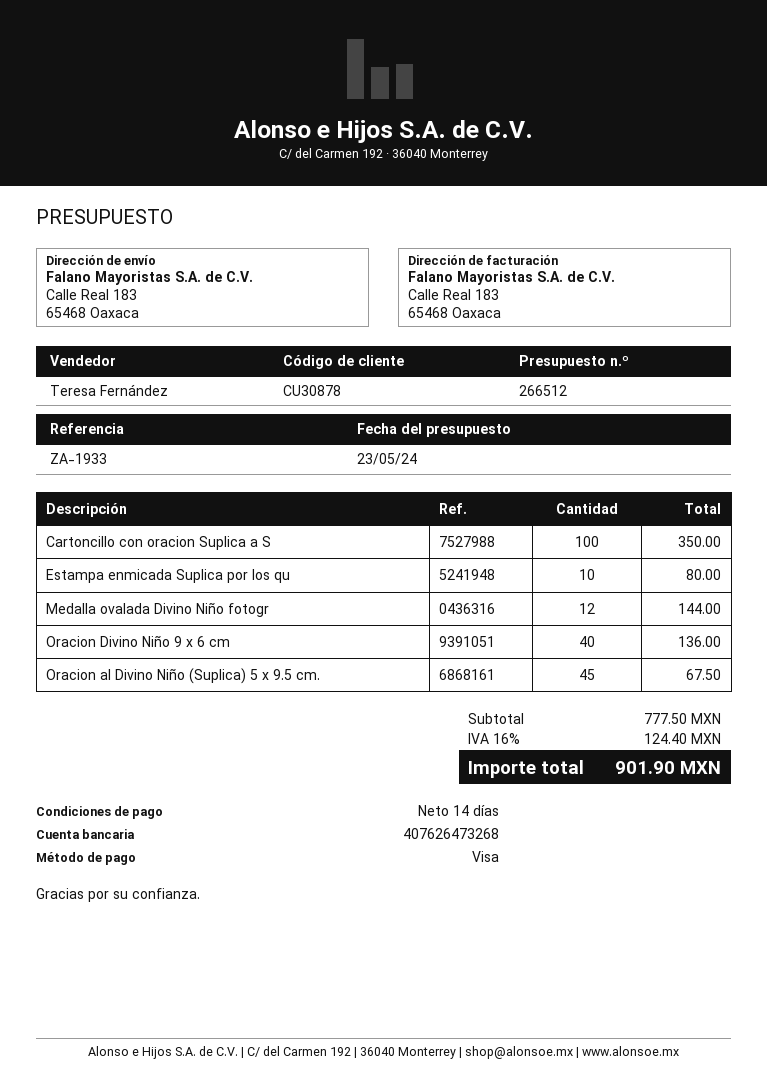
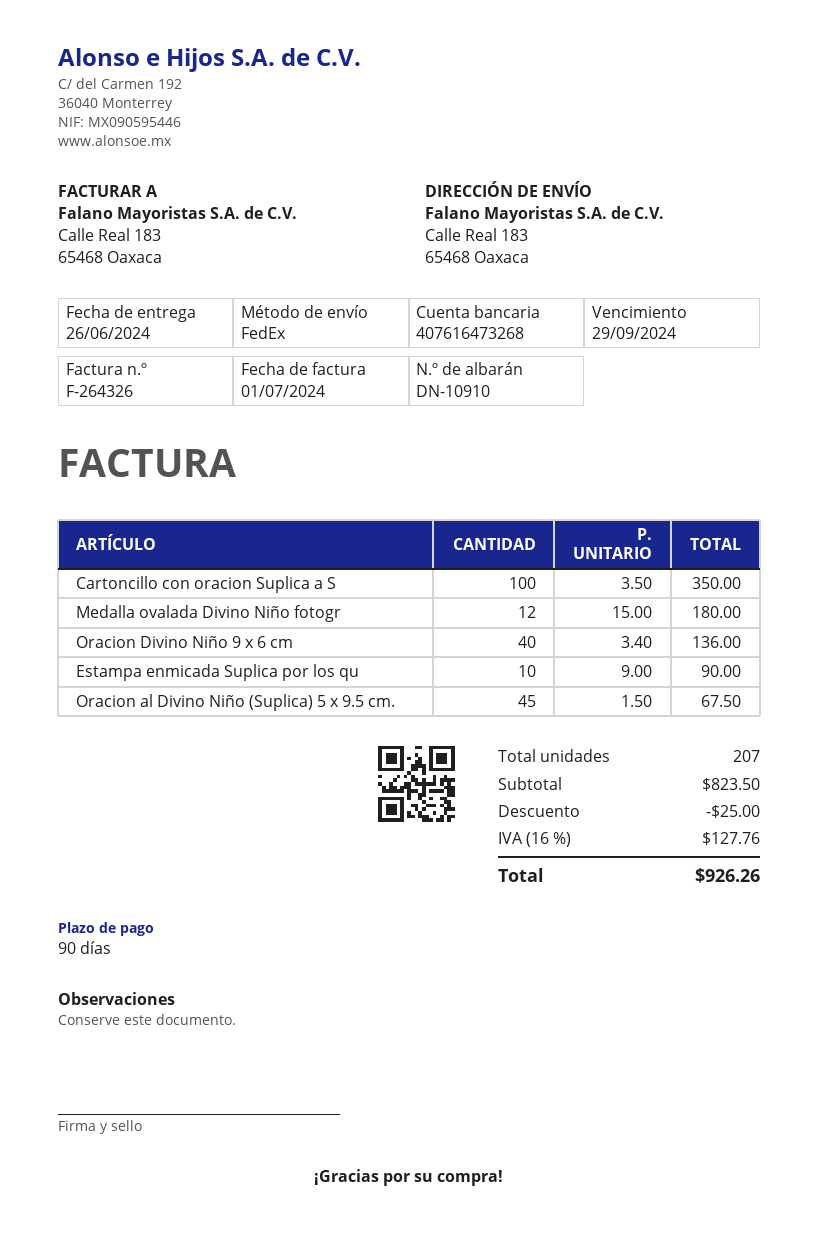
payment terms: 14 days -> 90 days
bank account: 407626473268 -> 407616473268
Estampa enmicada Suplica por los qu: 10 for 80.00 -> 10 for 90.00
Medalla ovalada Divino Niño fotogr: 12 for 144.00 -> 12 for 180.00
subtotal: 777.50 -> 823.50
discount: none -> 25.00
tax: 16% = 124.40 -> 16% = 127.76
total: 901.90 -> 926.26

